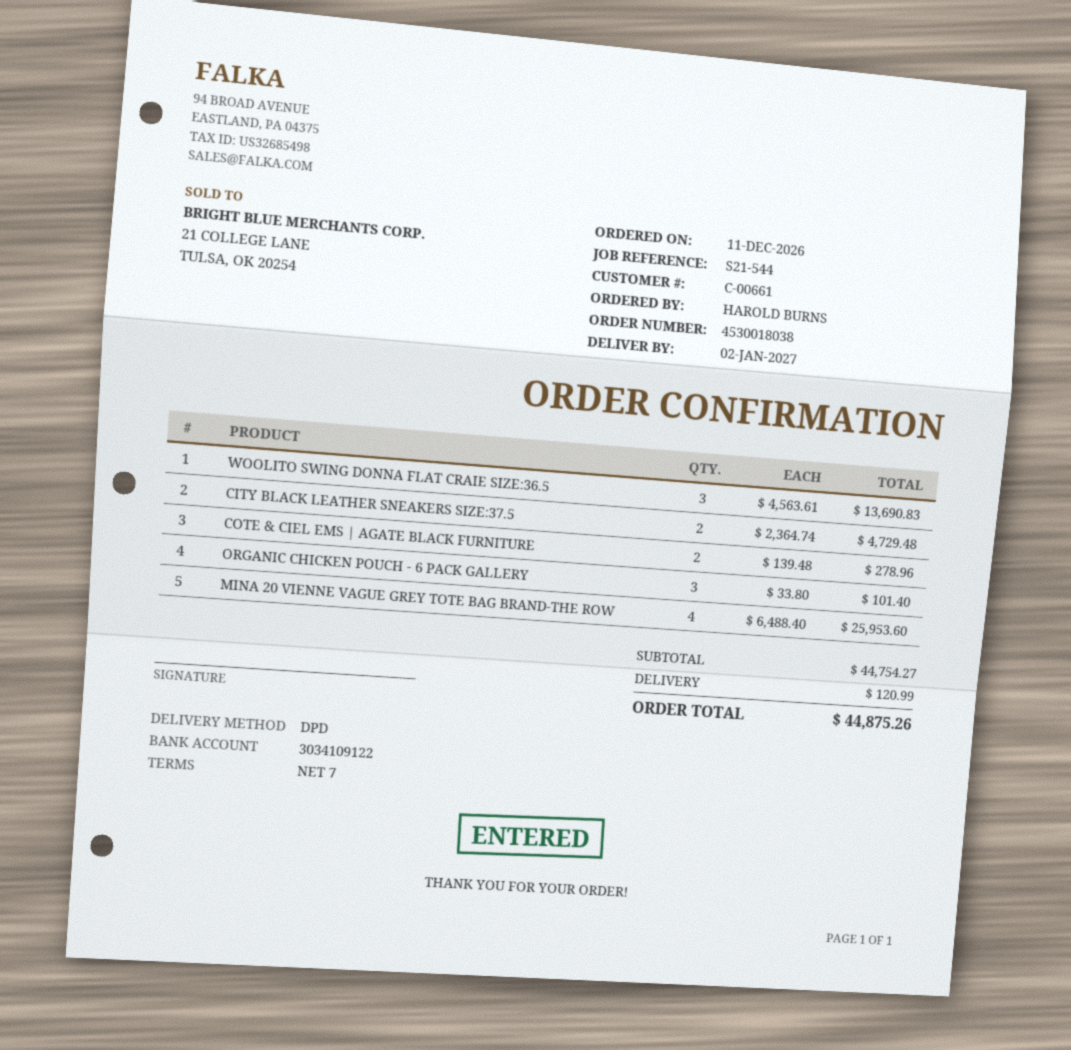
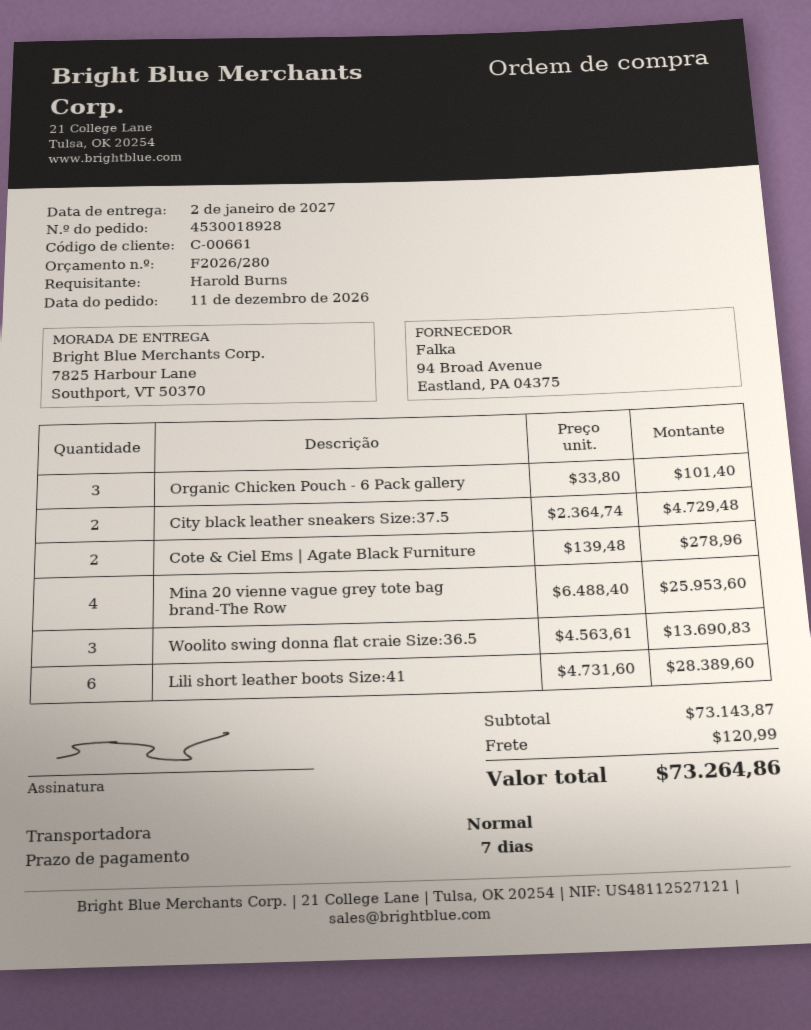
order number: 4530018038 -> 4530018928
shipping method: DPD -> standard
Lili short leather boots Size:41: none -> 6 x 4731.60 = 28389.60
subtotal: 44754.27 -> 73143.87
total: 44875.26 -> 73264.86

